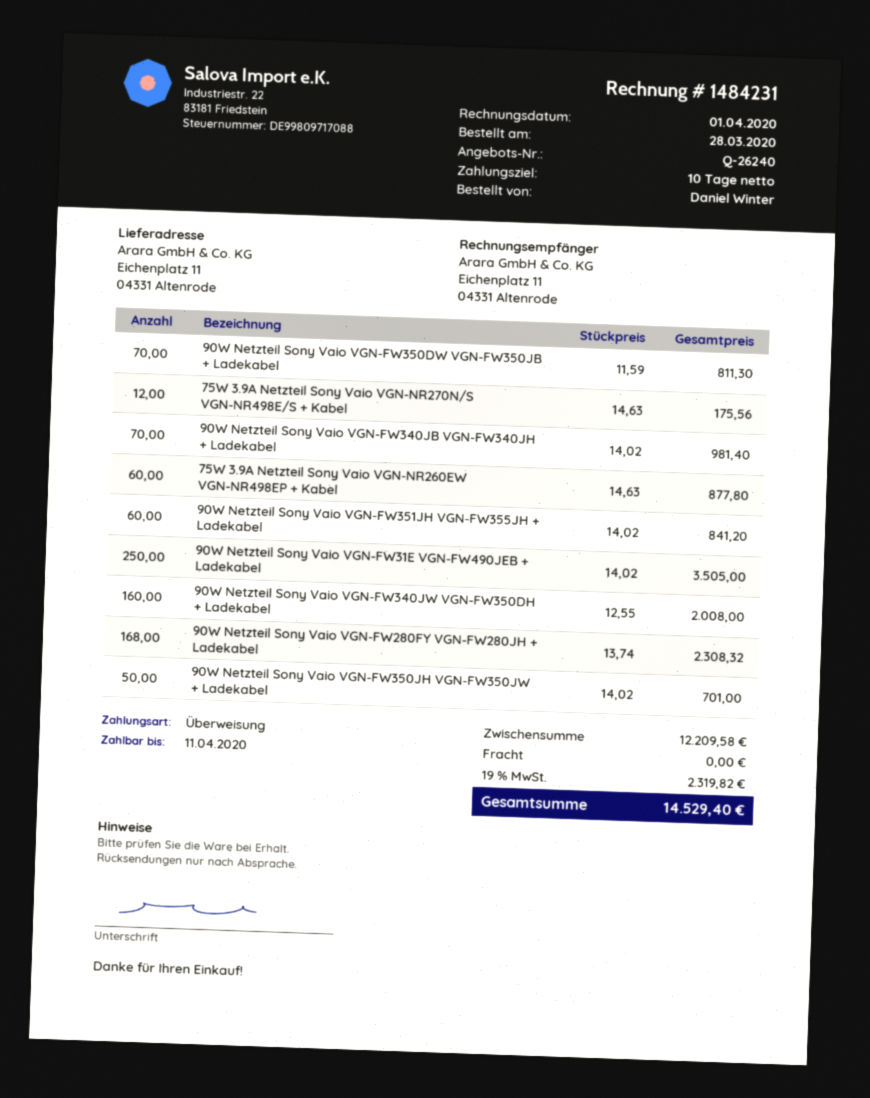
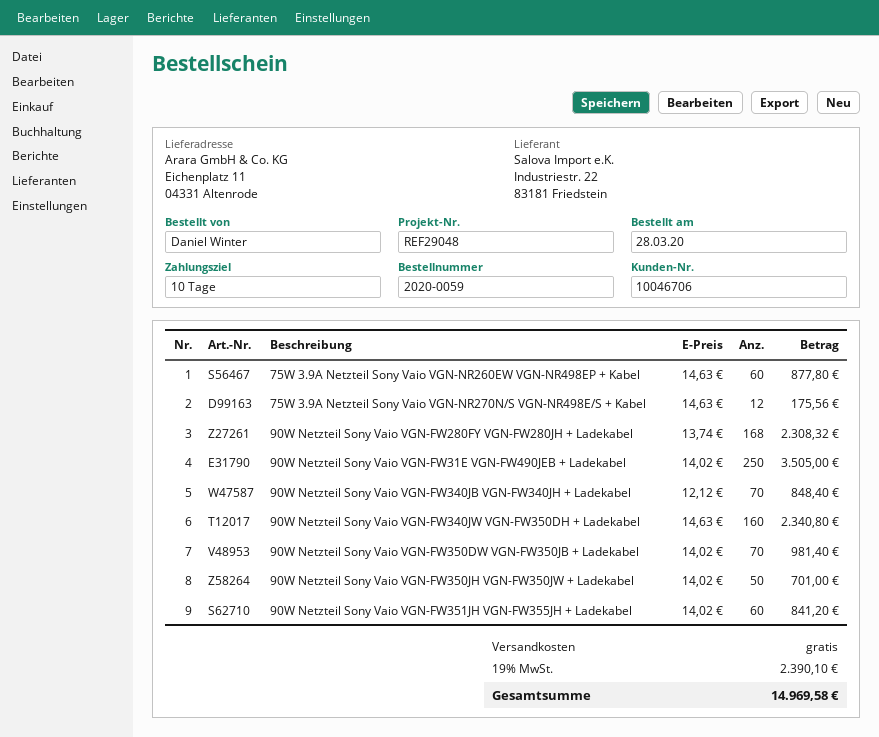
90W Netzteil Sony Vaio VGN-FW350DW VGN-FW350JB + Ladekabel: 70 x 11.59 = 811.30 -> 70 x 14.02 = 981.40
90W Netzteil Sony Vaio VGN-FW340JB VGN-FW340JH + Ladekabel: 70 x 14.02 = 981.40 -> 70 x 12.12 = 848.40
90W Netzteil Sony Vaio VGN-FW340JW VGN-FW350DH + Ladekabel: 160 x 12.55 = 2008.00 -> 160 x 14.63 = 2340.80
tax: 19% = 2319.82 -> 19% = 2390.10
total: 14529.40 -> 14969.58

